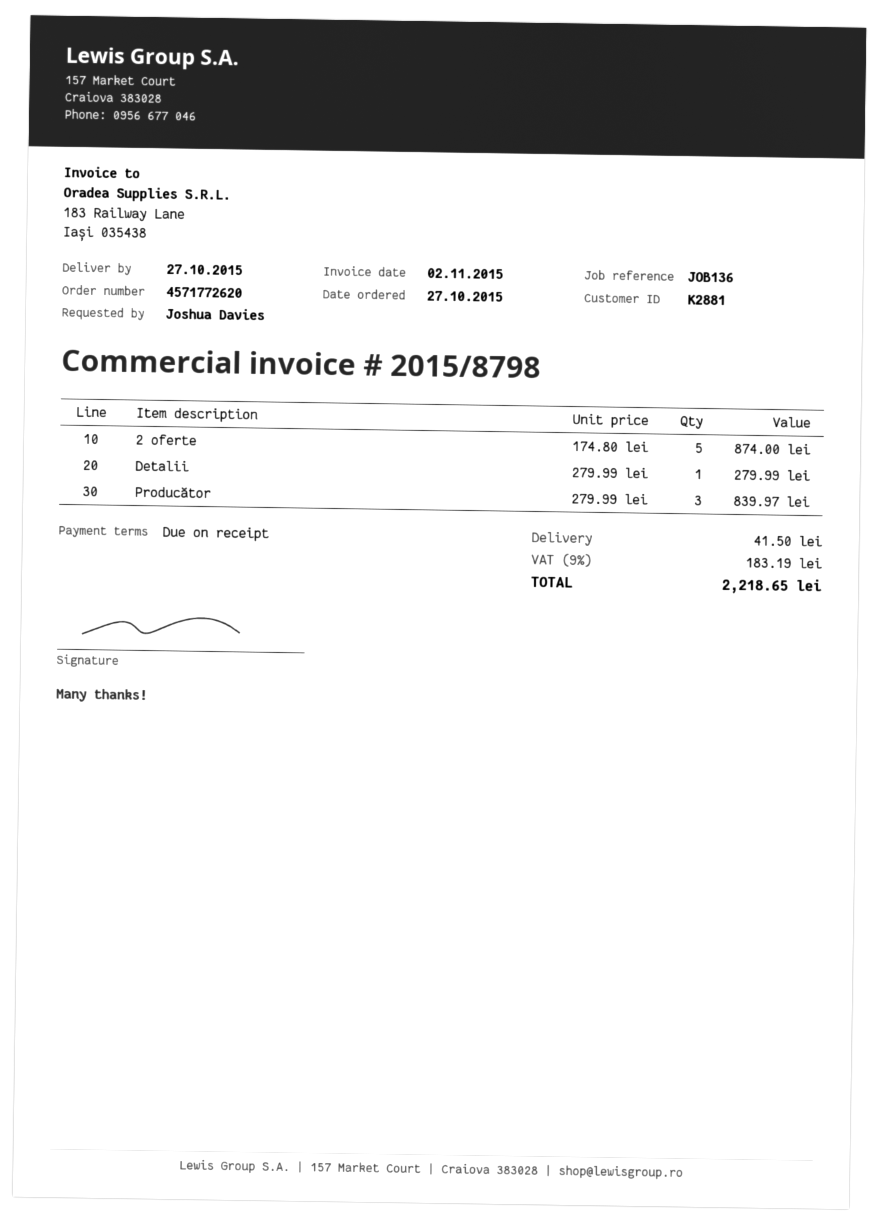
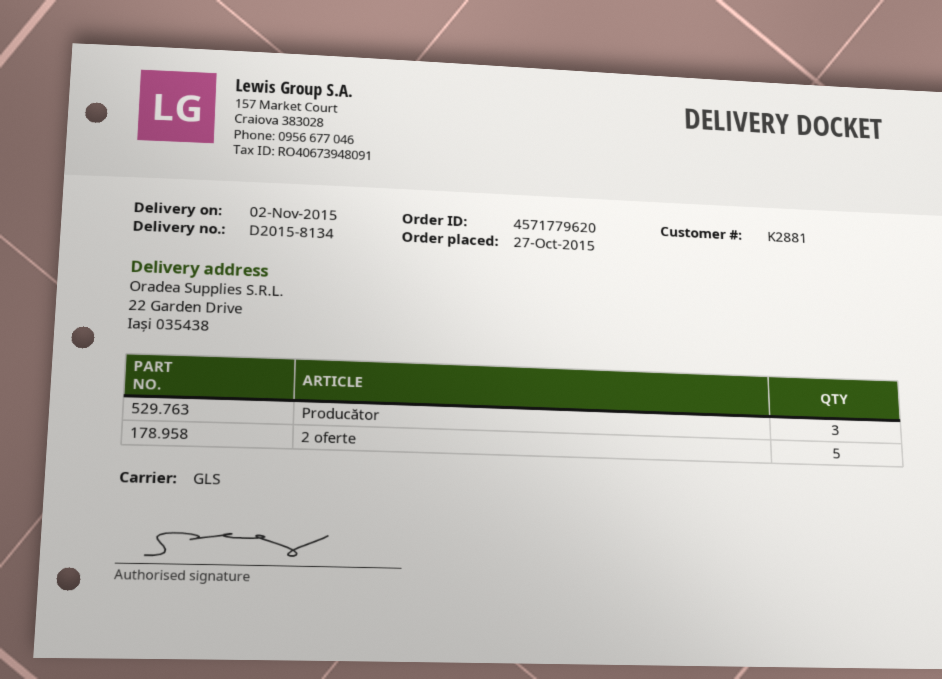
order number: 4571772620 -> 4571779620
delivery date: 2015-10-27 -> 2015-11-02
Detalii: 1 -> none

